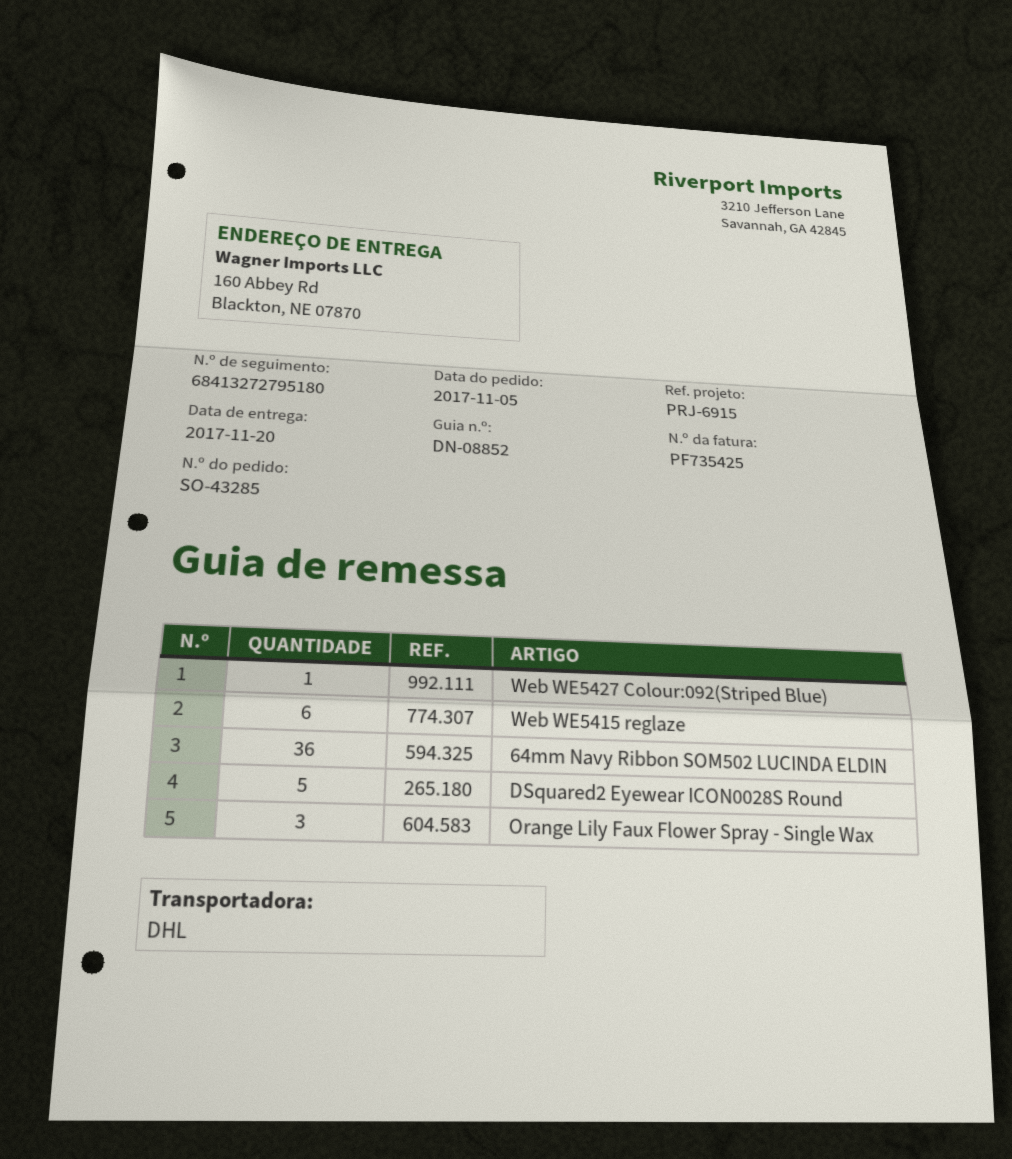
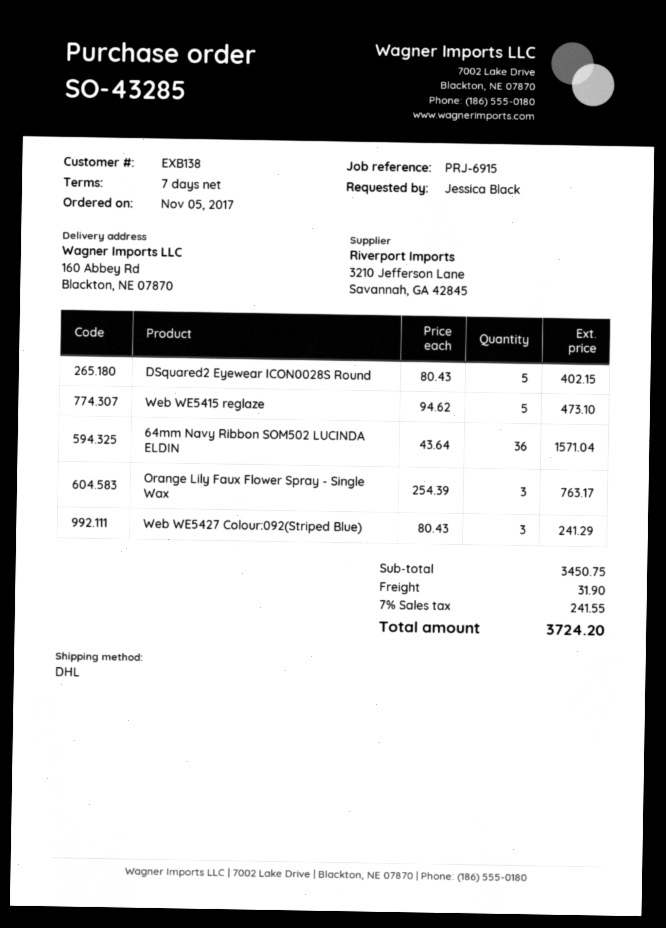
Web WE5427 Colour:092(Striped Blue): 1 -> 3
Web WE5415 reglaze: 6 -> 5

